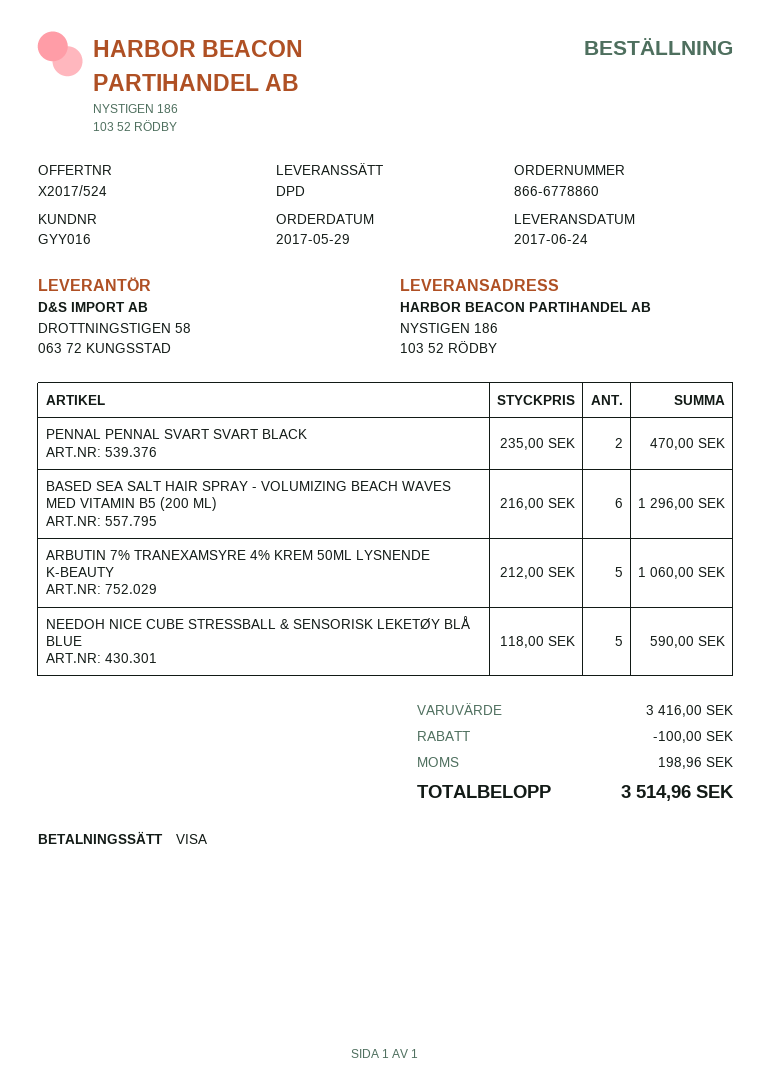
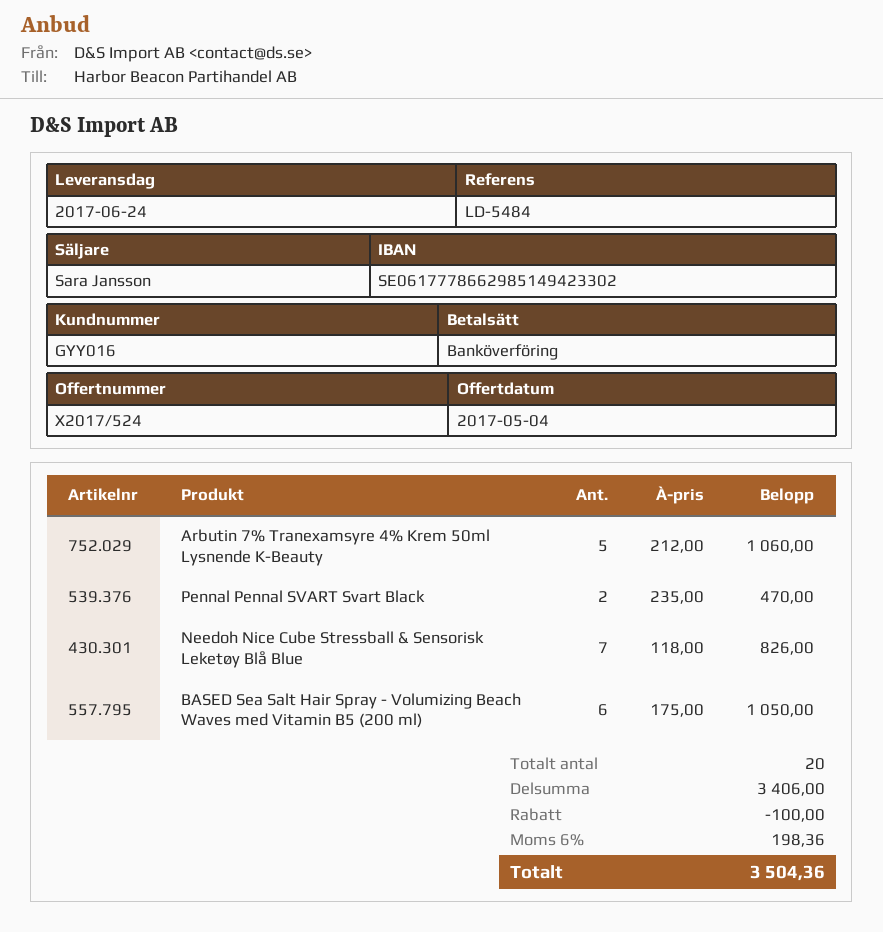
payment method: Visa -> bank transfer
BASED SEA SALT HAIR SPRAY - VOLUMIZING BEACH WAVES MED VITAMIN B5 (200 ML): 6 x 216.00 = 1296.00 -> 6 x 175.00 = 1050.00
NEEDOH NICE CUBE STRESSBALL & SENSORISK LEKETØY BLÅ BLUE: 5 x 118.00 = 590.00 -> 7 x 118.00 = 826.00
subtotal: 3416.00 -> 3406.00
tax: 198.96 -> 198.36
total: 3514.96 -> 3504.36

